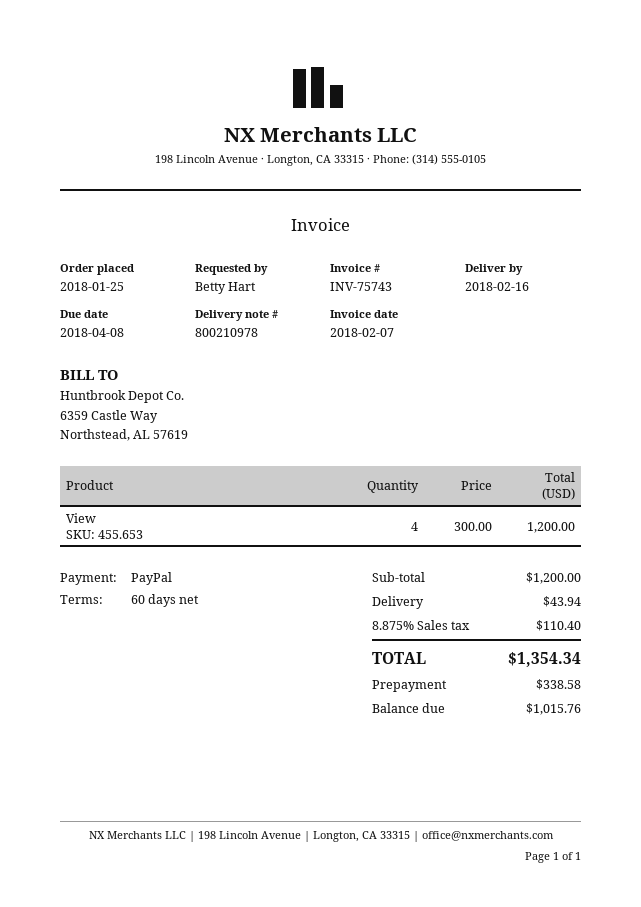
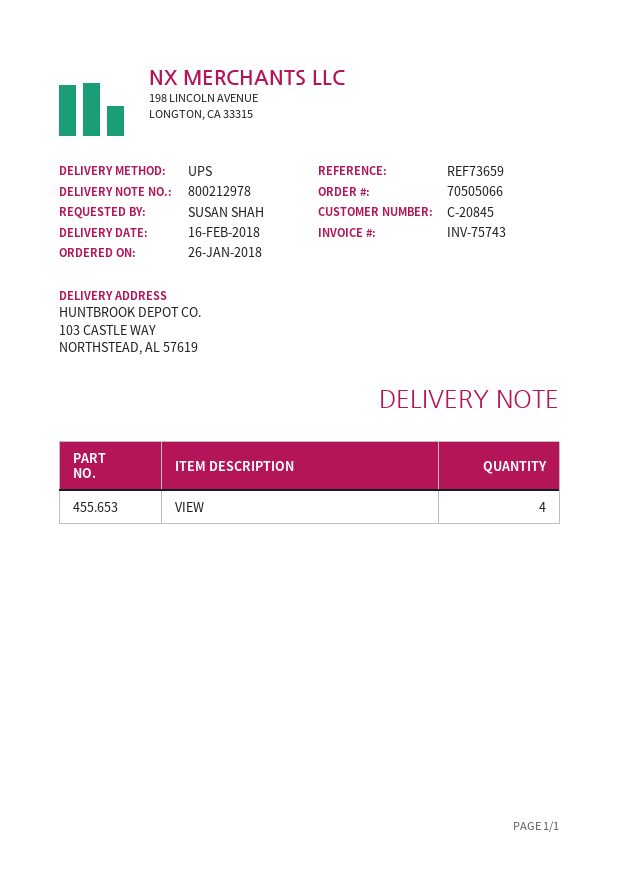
order date: 2018-01-25 -> 2018-01-26
delivery note number: 800210978 -> 800212978
ordered by: Betty Hart -> SUSAN SHAH

